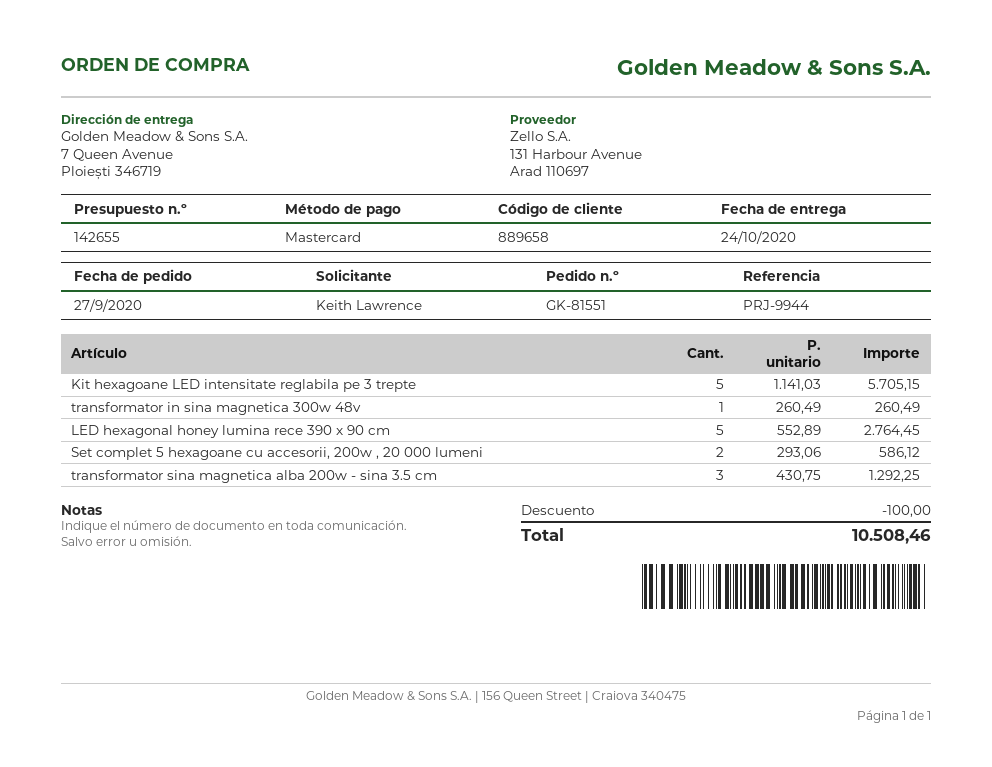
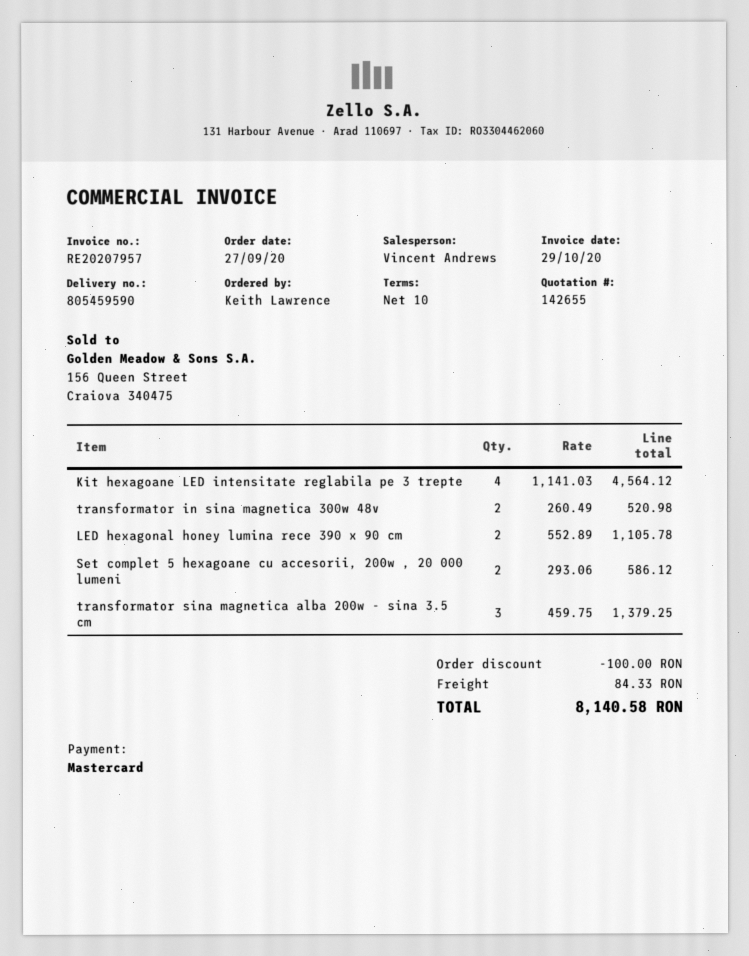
Kit hexagoane LED intensitate reglabila pe 3 trepte: 5 x 1141.03 = 5705.15 -> 4 x 1141.03 = 4564.12
transformator in sina magnetica 300w 48v: 1 x 260.49 = 260.49 -> 2 x 260.49 = 520.98
LED hexagonal honey lumina rece 390 x 90 cm: 5 x 552.89 = 2764.45 -> 2 x 552.89 = 1105.78
transformator sina magnetica alba 200w - sina 3.5 cm: 3 x 430.75 = 1292.25 -> 3 x 459.75 = 1379.25
shipping: none -> 84.33
total: 10508.46 -> 8140.58

